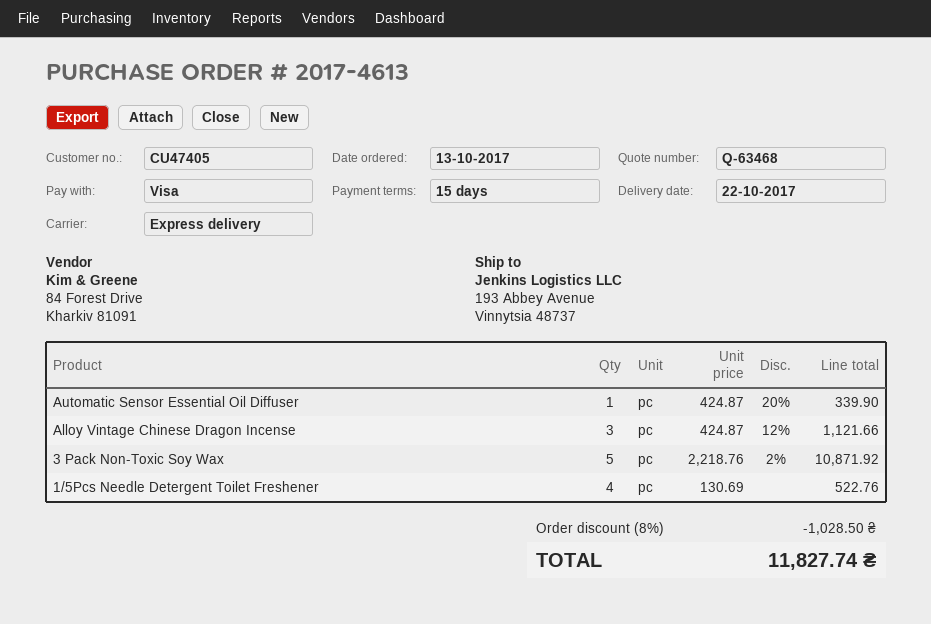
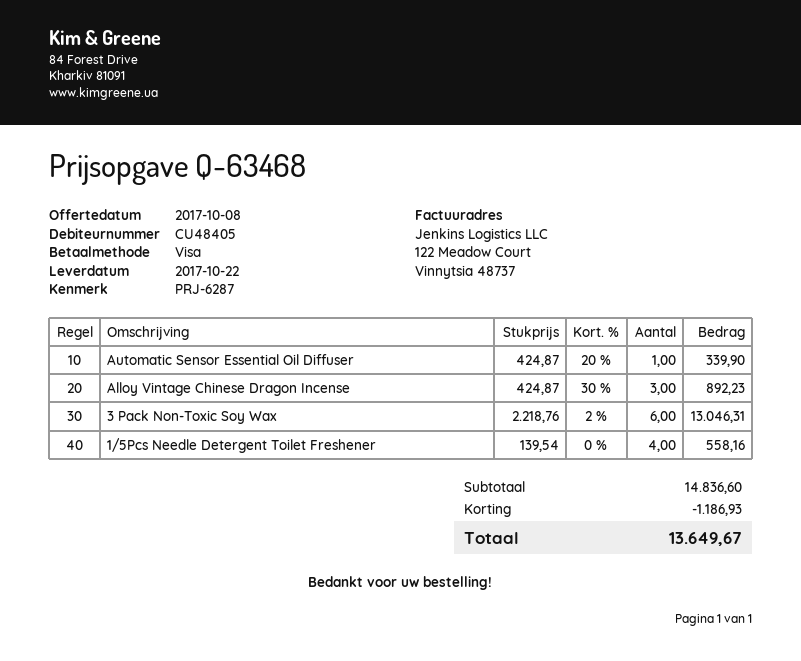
customer number: CU47405 -> CU48405
Alloy Vintage Chinese Dragon Incense: 3 x 424.87 - 12% = 1121.66 -> 3 x 424.87 - 30% = 892.23
3 Pack Non-Toxic Soy Wax: 5 x 2218.76 - 2% = 10871.92 -> 6 x 2218.76 - 2% = 13046.31
1/5Pcs Needle Detergent Toilet Freshener: 4 x 130.69 = 522.76 -> 4 x 139.54 = 558.16
discount: 1028.50 -> 1186.93
total: 11827.74 -> 13649.67

